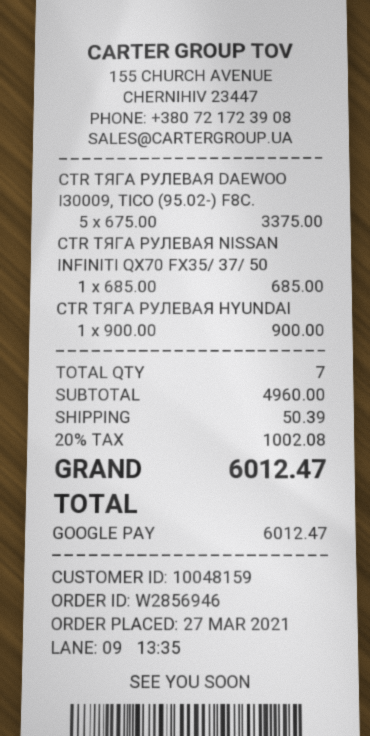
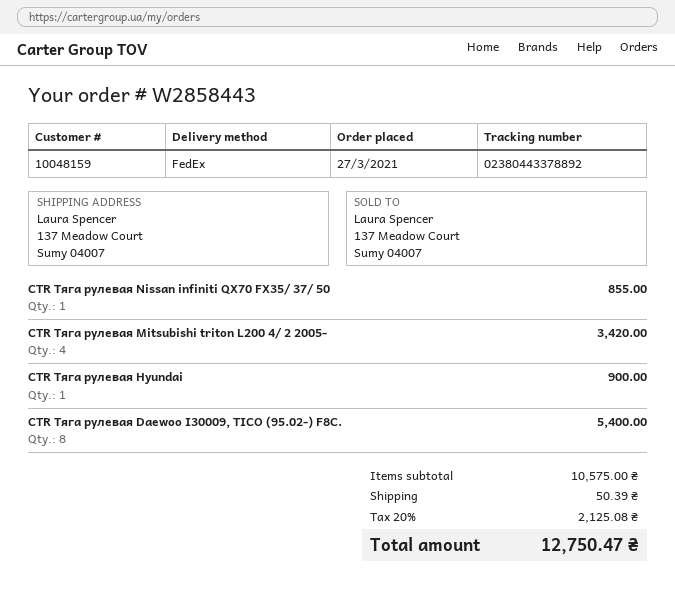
order number: W2856946 -> W2858443
CTR ТЯГА РУЛЕВАЯ DAEWOO I30009, TICO (95.02-) F8C.: 5 for 3375.00 -> 8 for 5400.00
CTR ТЯГА РУЛЕВАЯ NISSAN INFINITI QX70 FX35/ 37/ 50: 1 for 685.00 -> 1 for 855.00
CTR Тяга рулевая Mitsubishi triton L200 4/ 2 2005-: none -> 4 for 3420.00
subtotal: 4960.00 -> 10575.00
tax: 20% = 1002.08 -> 20% = 2125.08
total: 6012.47 -> 12750.47

